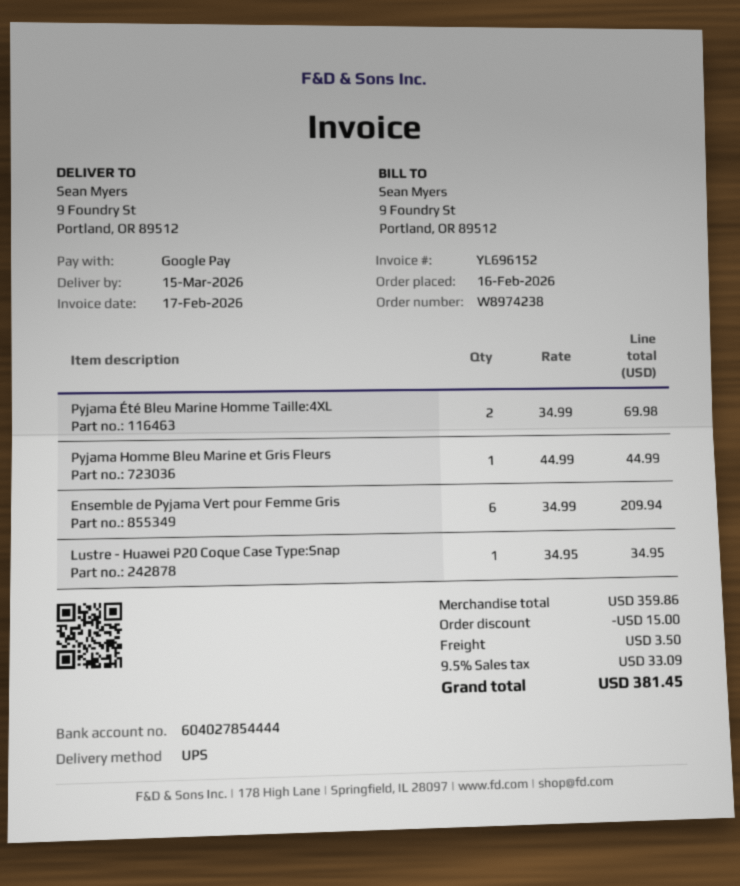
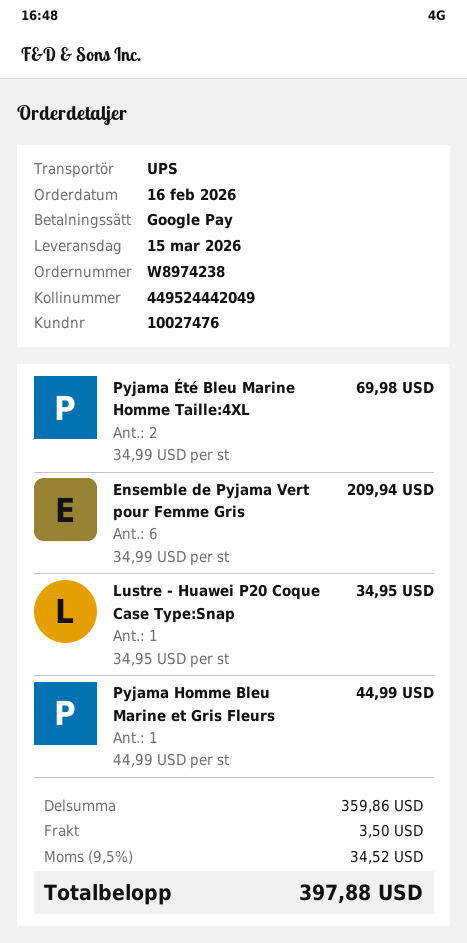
discount: 15.00 -> none
tax: 9.5% = 33.09 -> 9.5% = 34.52
total: 381.45 -> 397.88

